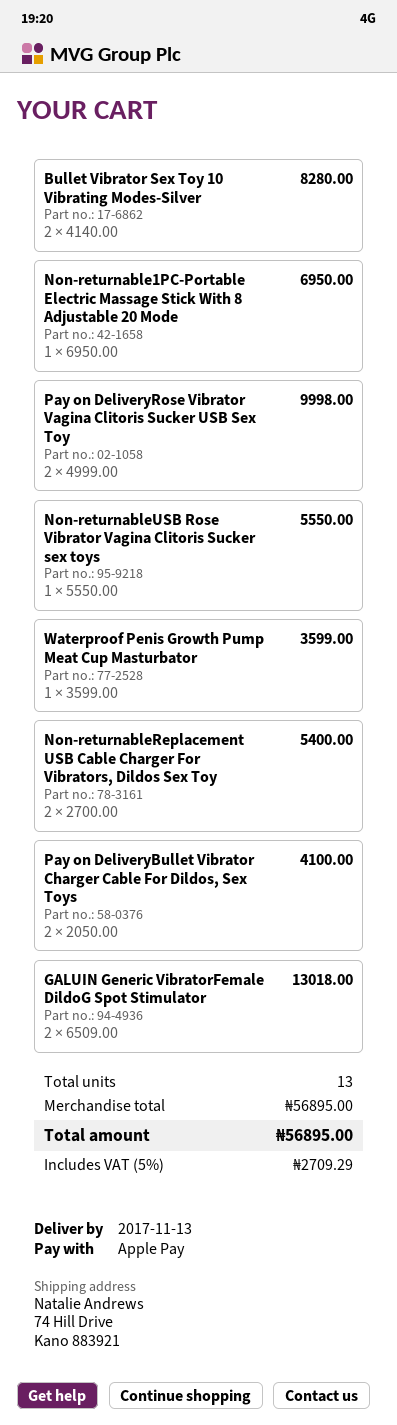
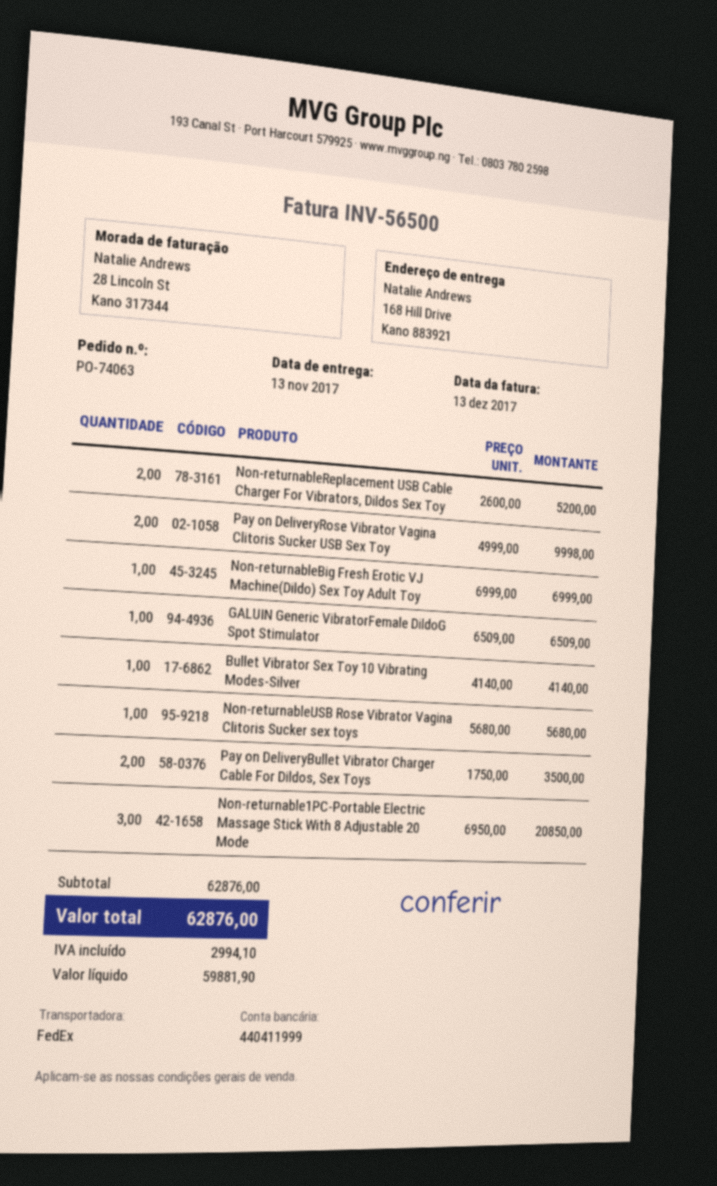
ship to: 74 Hill Drive, Kano 883921 -> 168 Hill Drive, Kano 883921
Bullet Vibrator Sex Toy 10 Vibrating Modes-Silver: 2 x 4140.00 = 8280.00 -> 1 x 4140.00 = 4140.00
Non-returnable1PC-Portable Electric Massage Stick With 8 Adjustable 20 Mode: 1 x 6950.00 = 6950.00 -> 3 x 6950.00 = 20850.00
Non-returnableUSB Rose Vibrator Vagina Clitoris Sucker sex toys: 1 x 5550.00 = 5550.00 -> 1 x 5680.00 = 5680.00
Waterproof Penis Growth Pump Meat Cup Masturbator: 1 x 3599.00 = 3599.00 -> none
Non-returnableReplacement USB Cable Charger For Vibrators, Dildos Sex Toy: 2 x 2700.00 = 5400.00 -> 2 x 2600.00 = 5200.00
Pay on DeliveryBullet Vibrator Charger Cable For Dildos, Sex Toys: 2 x 2050.00 = 4100.00 -> 2 x 1750.00 = 3500.00
GALUIN Generic VibratorFemale DildoG Spot Stimulator: 2 x 6509.00 = 13018.00 -> 1 x 6509.00 = 6509.00
Non-returnableBig Fresh Erotic VJ Machine(Dildo) Sex Toy Adult Toy: none -> 1 x 6999.00 = 6999.00
subtotal: 56895.00 -> 62876.00
tax: 2709.29 -> 2994.10
total: 56895.00 -> 62876.00

